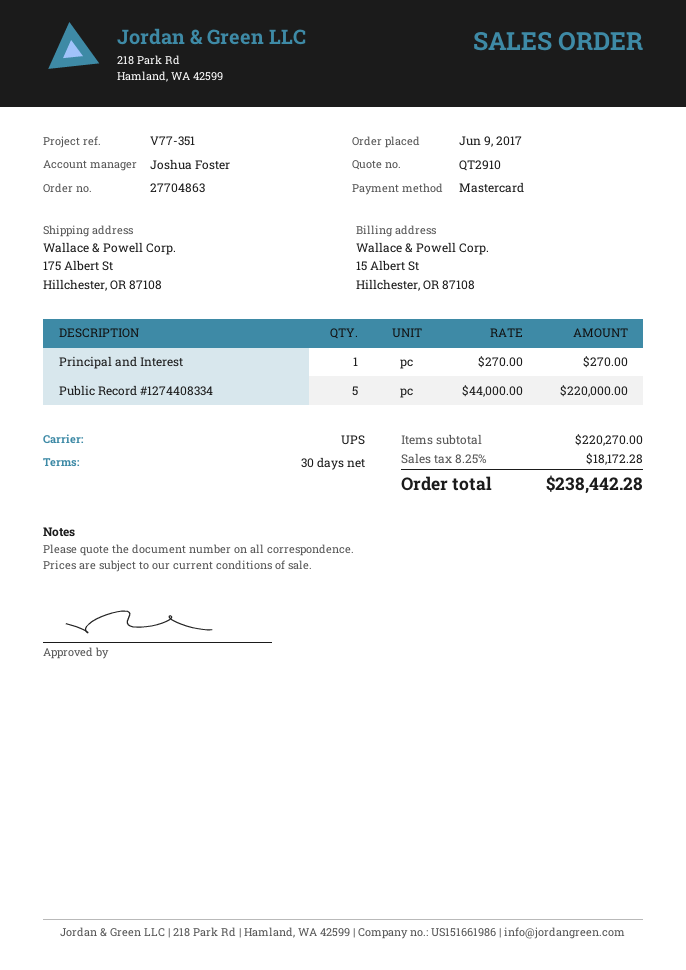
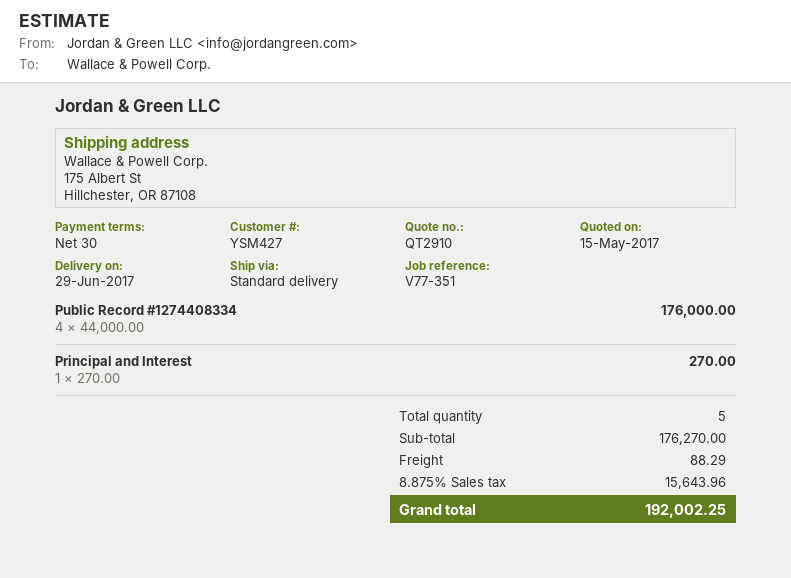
shipping method: UPS -> standard
Public Record #1274408334: 5 x 44000.00 = 220000.00 -> 4 x 44000.00 = 176000.00
subtotal: 220270.00 -> 176270.00
shipping: none -> 88.29
tax: 8.25% = 18172.28 -> 8.875% = 15643.96
total: 238442.28 -> 192002.25

